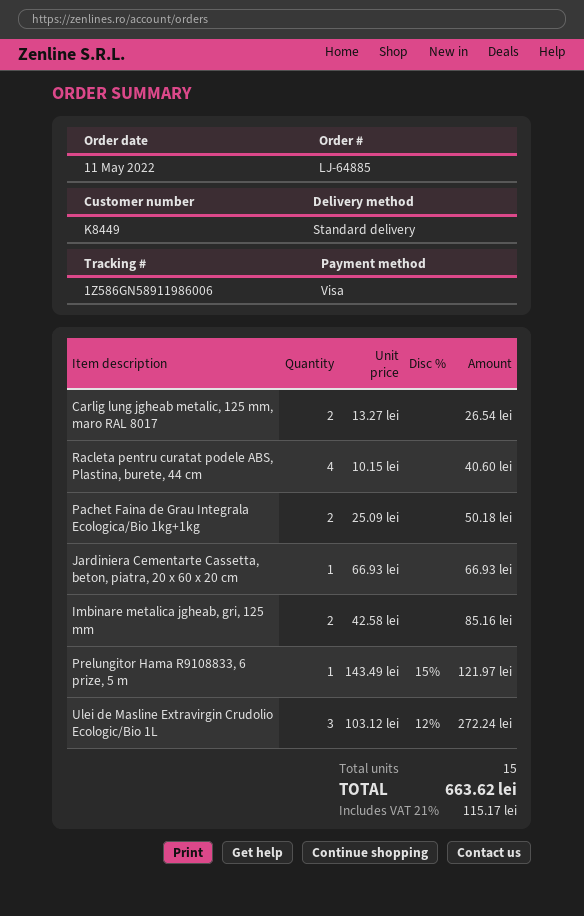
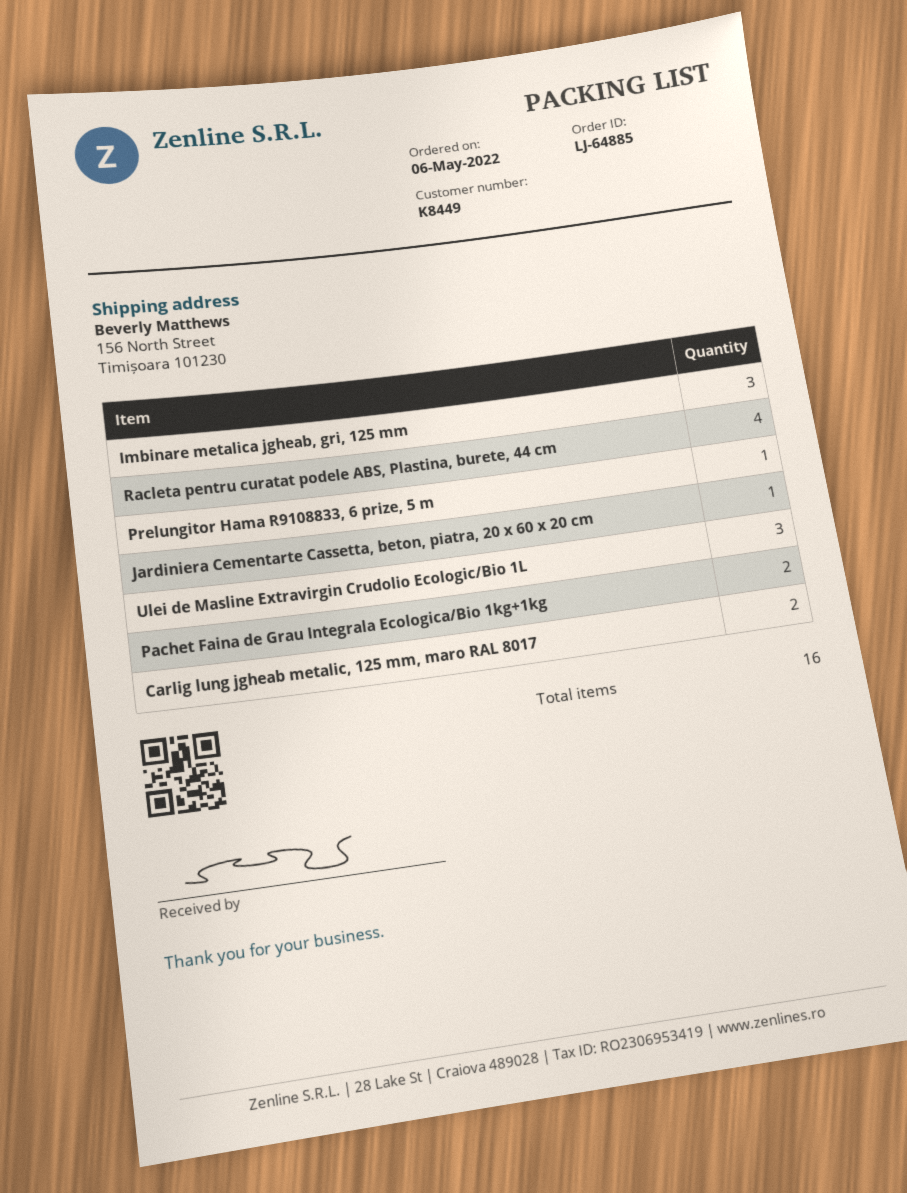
order date: 2022-05-11 -> 2022-05-06
Imbinare metalica jgheab, gri, 125 mm: 2 -> 3
total quantity: 15 -> 16

